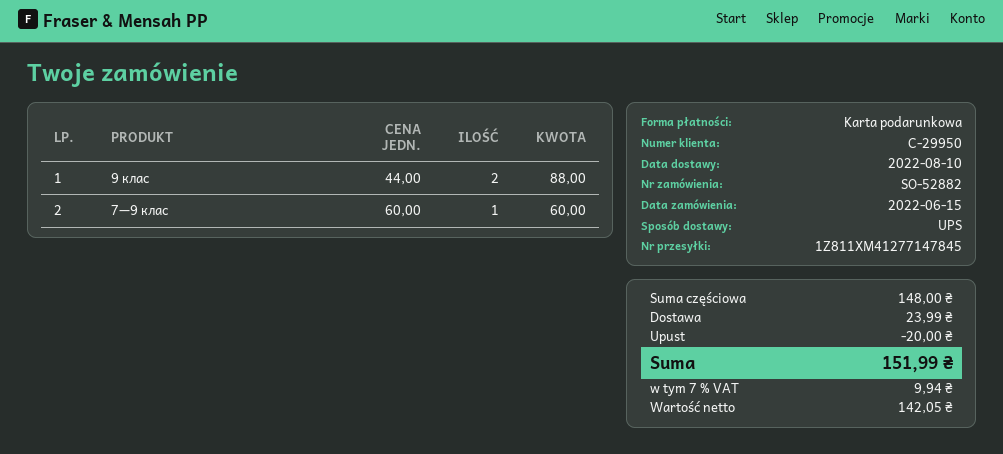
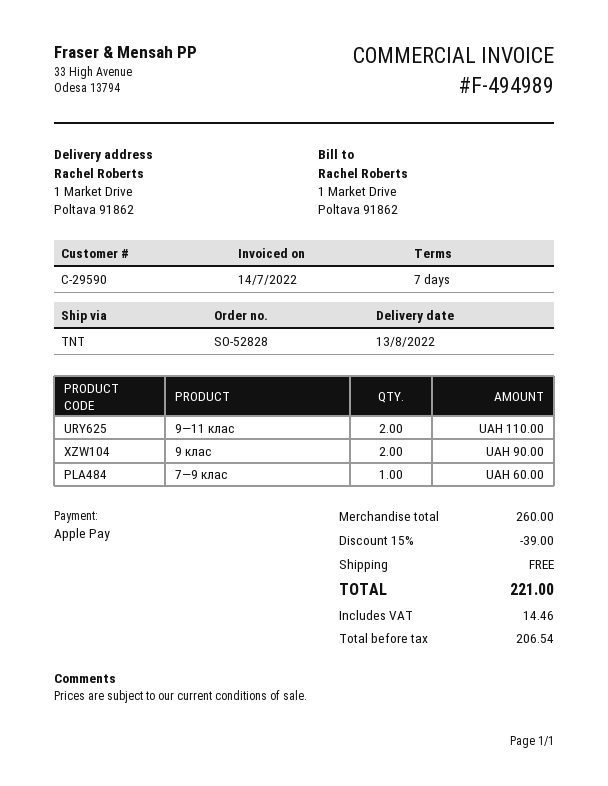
order number: SO-52882 -> SO-52828
delivery date: 2022-08-10 -> 2022-08-13
customer number: C-29950 -> C-29590
payment method: gift card -> Apple Pay
shipping method: UPS -> TNT
9 клас: 2 for 88.00 -> 2 for 90.00
9—11 клас: none -> 2 for 110.00
subtotal: 148.00 -> 260.00
discount: 20.00 -> 39.00
shipping: 23.99 -> 0.00
net: 142.05 -> 206.54
tax: 9.94 -> 14.46
total: 151.99 -> 221.00

